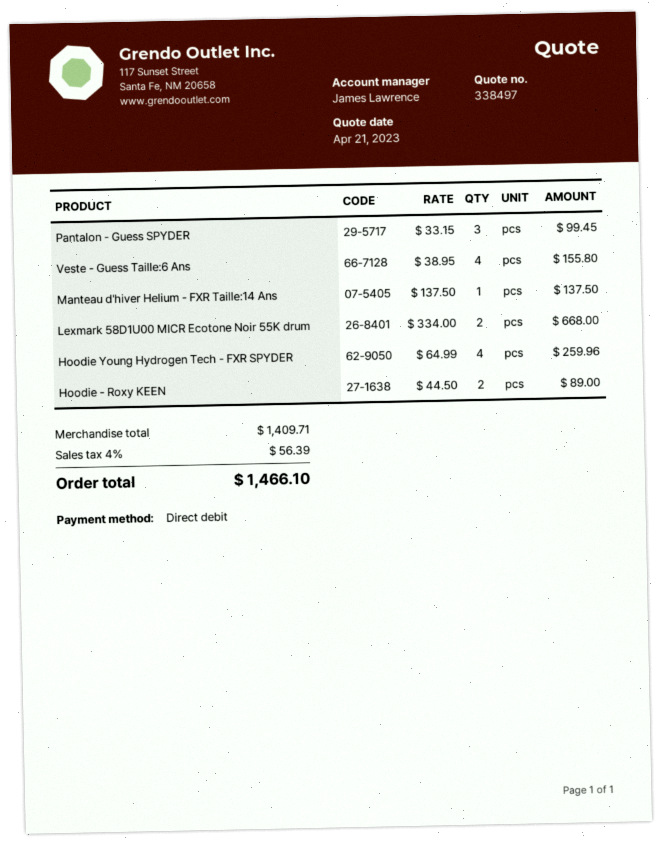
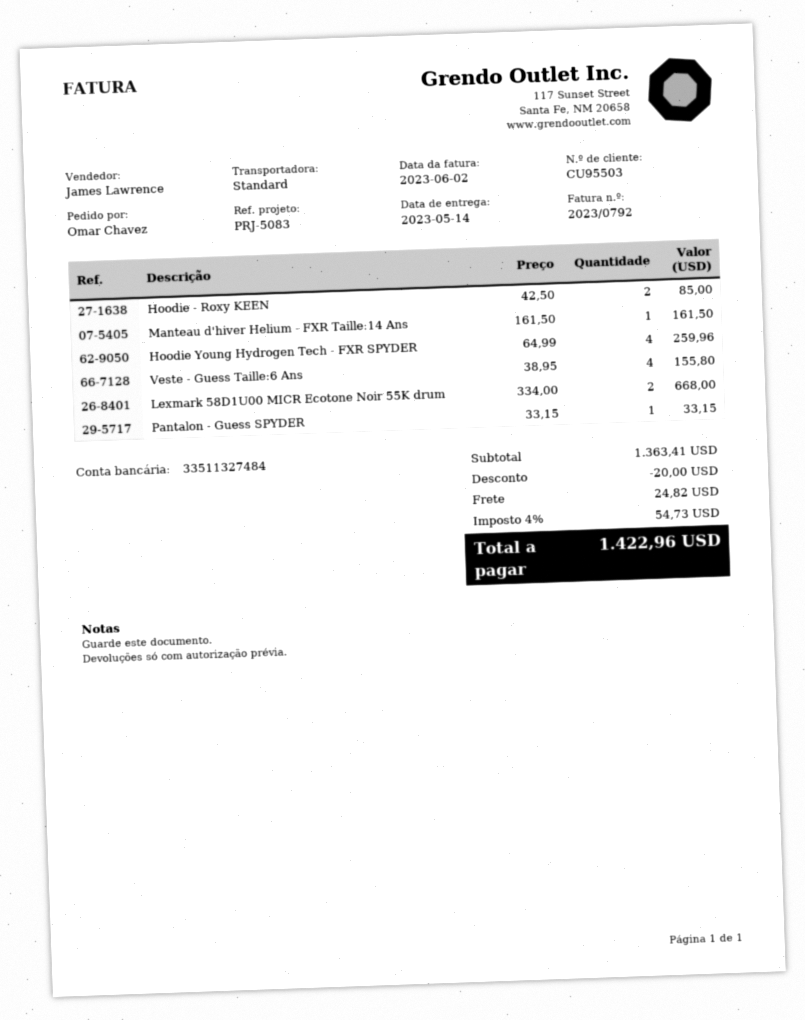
Pantalon - Guess SPYDER: 3 x 33.15 = 99.45 -> 1 x 33.15 = 33.15
Manteau d'hiver Helium - FXR Taille:14 Ans: 1 x 137.50 = 137.50 -> 1 x 161.50 = 161.50
Hoodie - Roxy KEEN: 2 x 44.50 = 89.00 -> 2 x 42.50 = 85.00
subtotal: 1409.71 -> 1363.41
discount: none -> 20.00
shipping: none -> 24.82
tax: 4% = 56.39 -> 4% = 54.73
total: 1466.10 -> 1422.96

